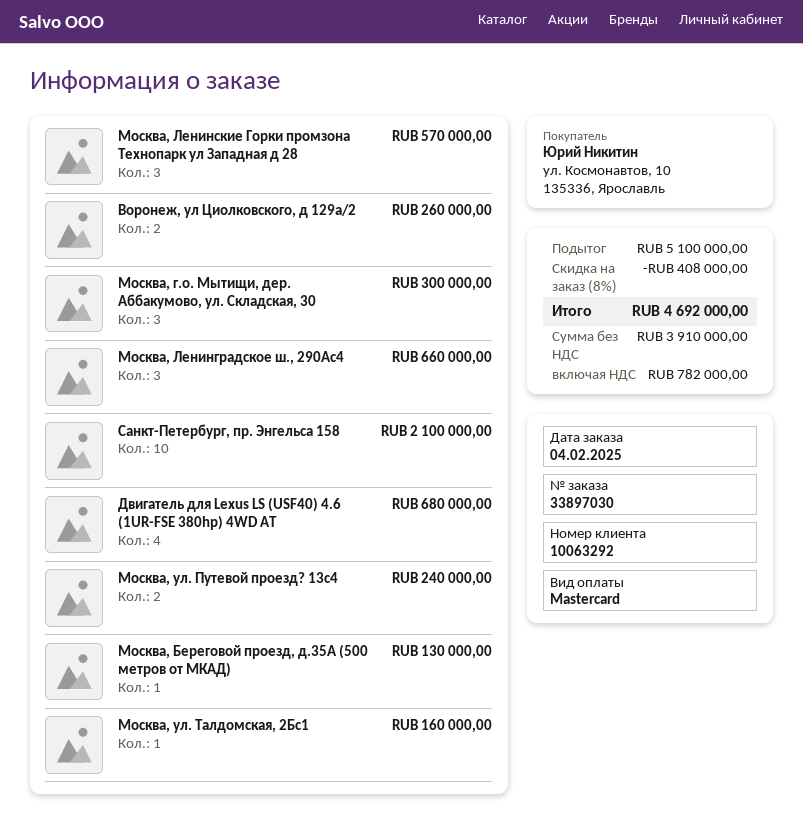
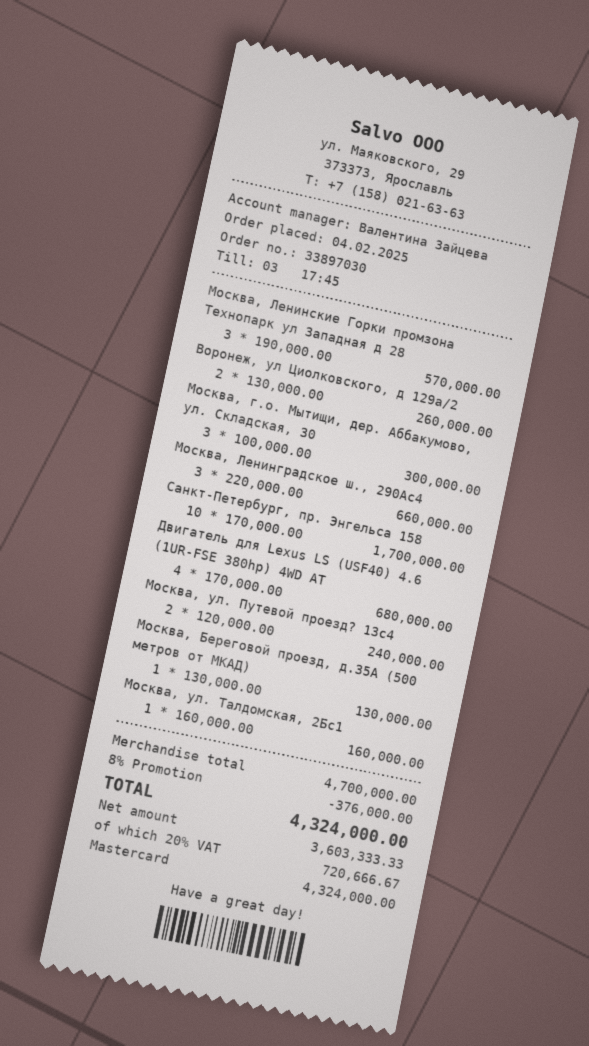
Санкт-Петербург, пр. Энгельса 158: 10 for 2100000.00 -> 10 for 1700000.00
subtotal: 5100000.00 -> 4700000.00
discount: 8% = 408000.00 -> 8% = 376000.00
net: 3910000.00 -> 3603333.33
tax: 782000.00 -> 720666.67
total: 4692000.00 -> 4324000.00

